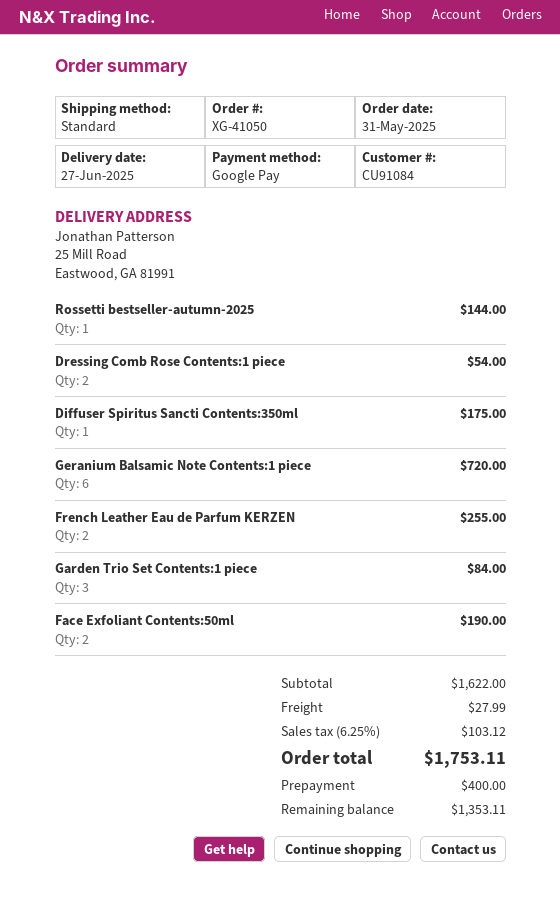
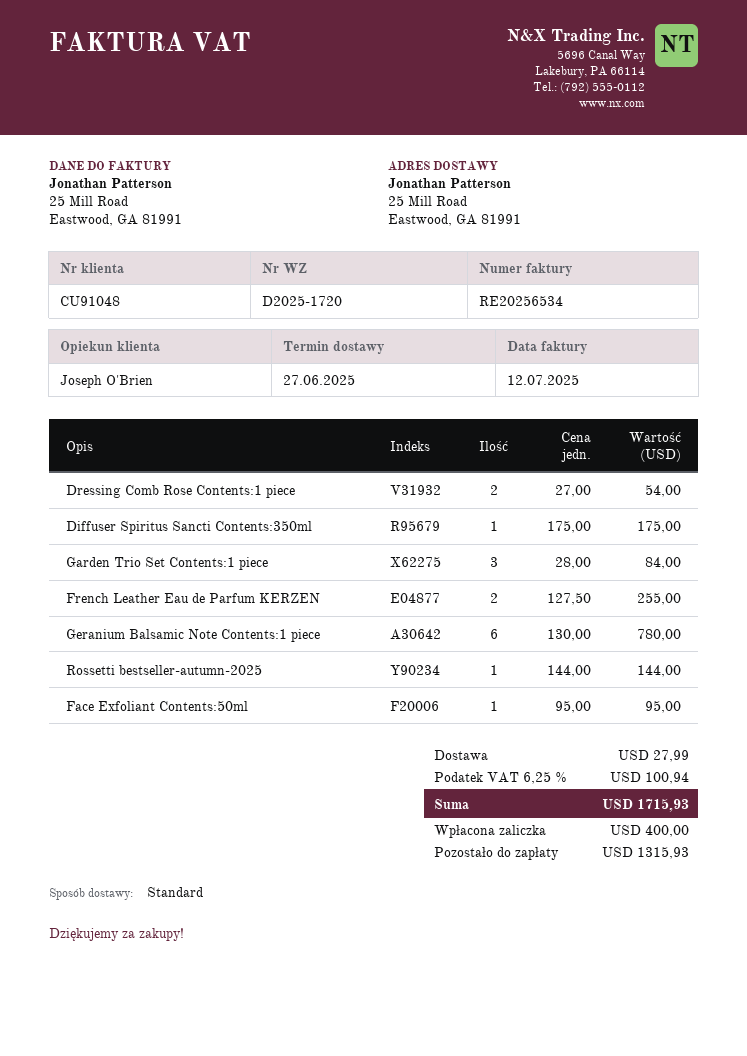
customer number: CU91084 -> CU91048
Geranium Balsamic Note Contents:1 piece: 6 for 720.00 -> 6 for 780.00
Face Exfoliant Contents:50ml: 2 for 190.00 -> 1 for 95.00
tax: 6.25% = 103.12 -> 6.25% = 100.94
total: 1753.11 -> 1715.93
balance: 1353.11 -> 1315.93

